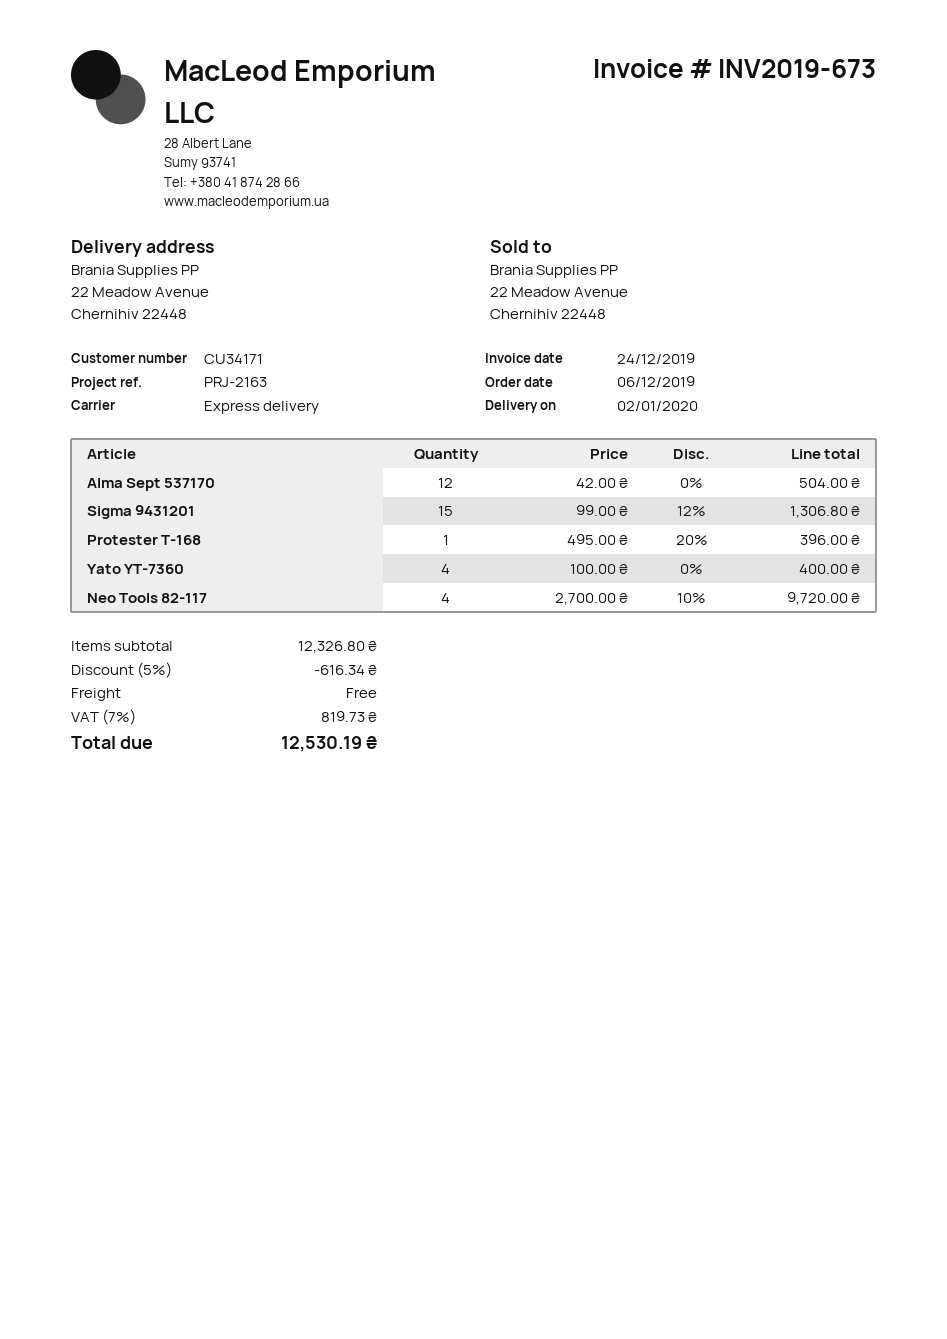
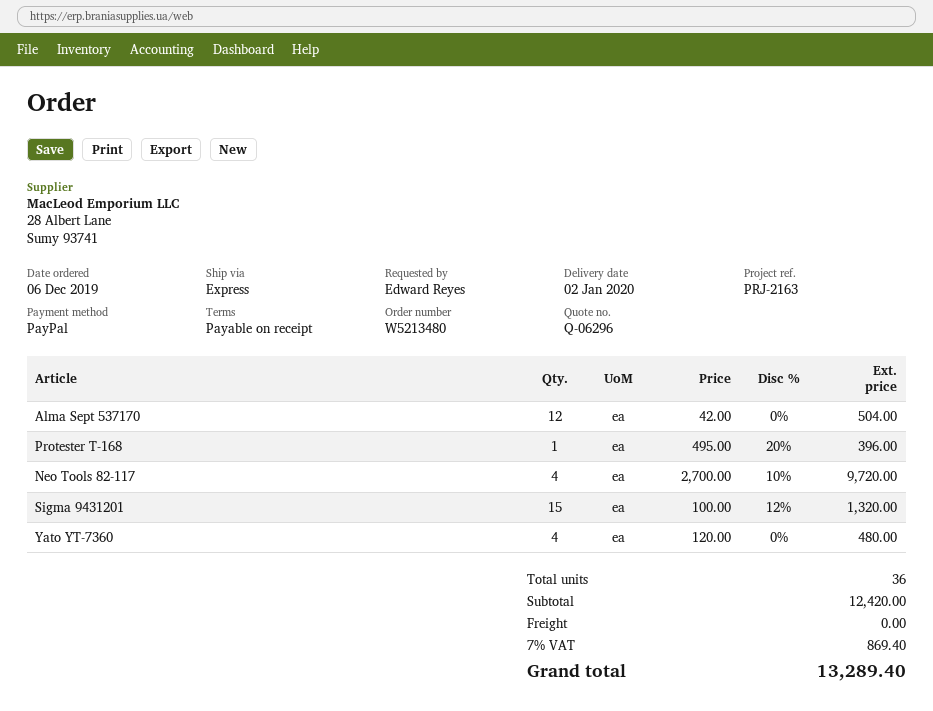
Sigma 9431201: 15 x 99.00 - 12% = 1306.80 -> 15 x 100.00 - 12% = 1320.00
Yato YT-7360: 4 x 100.00 = 400.00 -> 4 x 120.00 = 480.00
subtotal: 12326.80 -> 12420.00
discount: 5% = 616.34 -> none
tax: 7% = 819.73 -> 7% = 869.40
total: 12530.19 -> 13289.40

